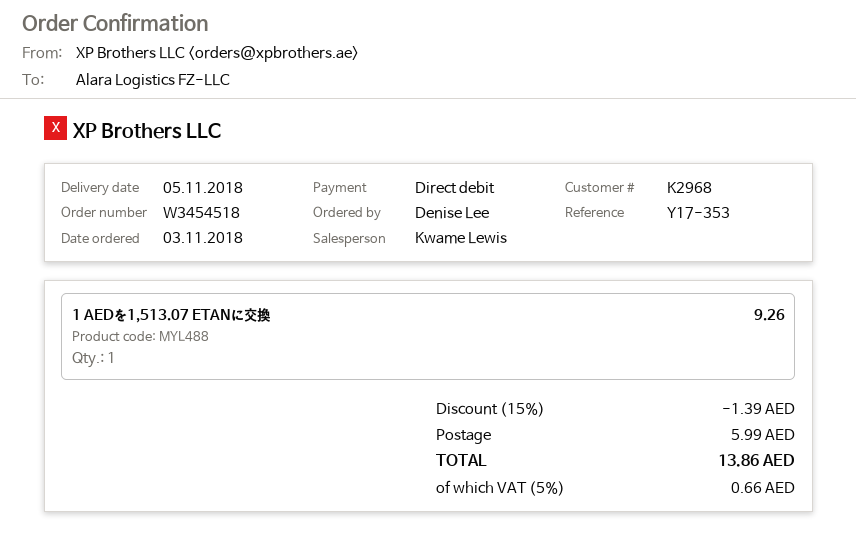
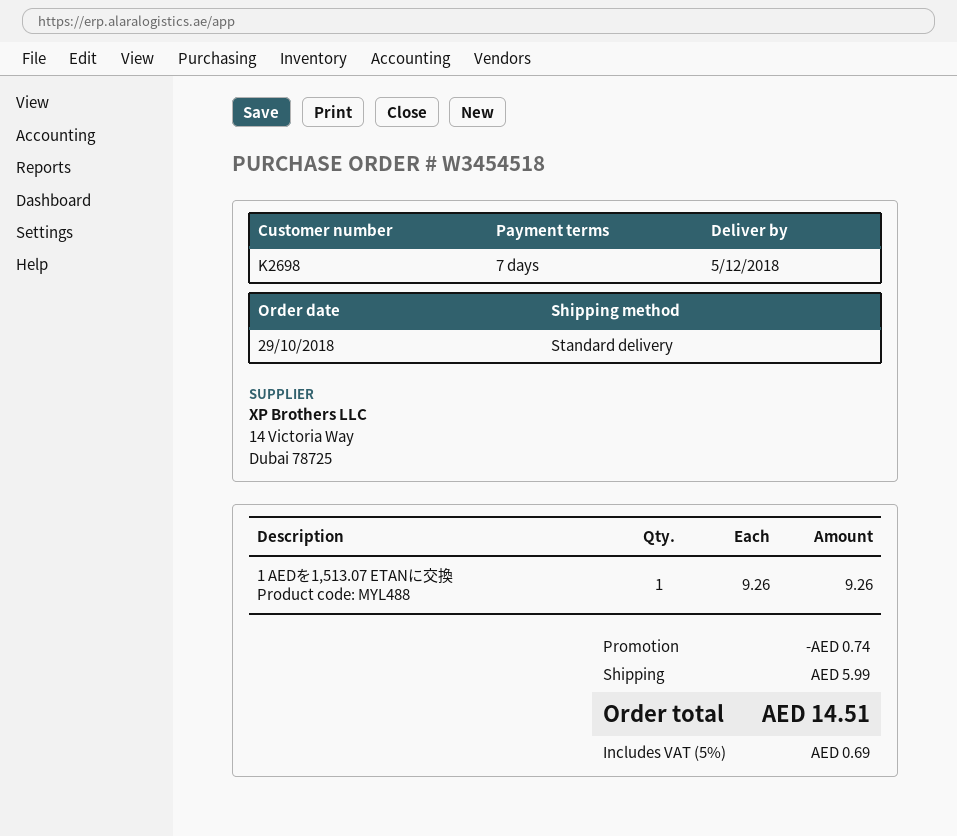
order date: 2018-11-03 -> 2018-10-29
delivery date: 2018-11-05 -> 2018-12-05
customer number: K2968 -> K2698
discount: 1.39 -> 0.74
tax: 5% = 0.66 -> 5% = 0.69
total: 13.86 -> 14.51

